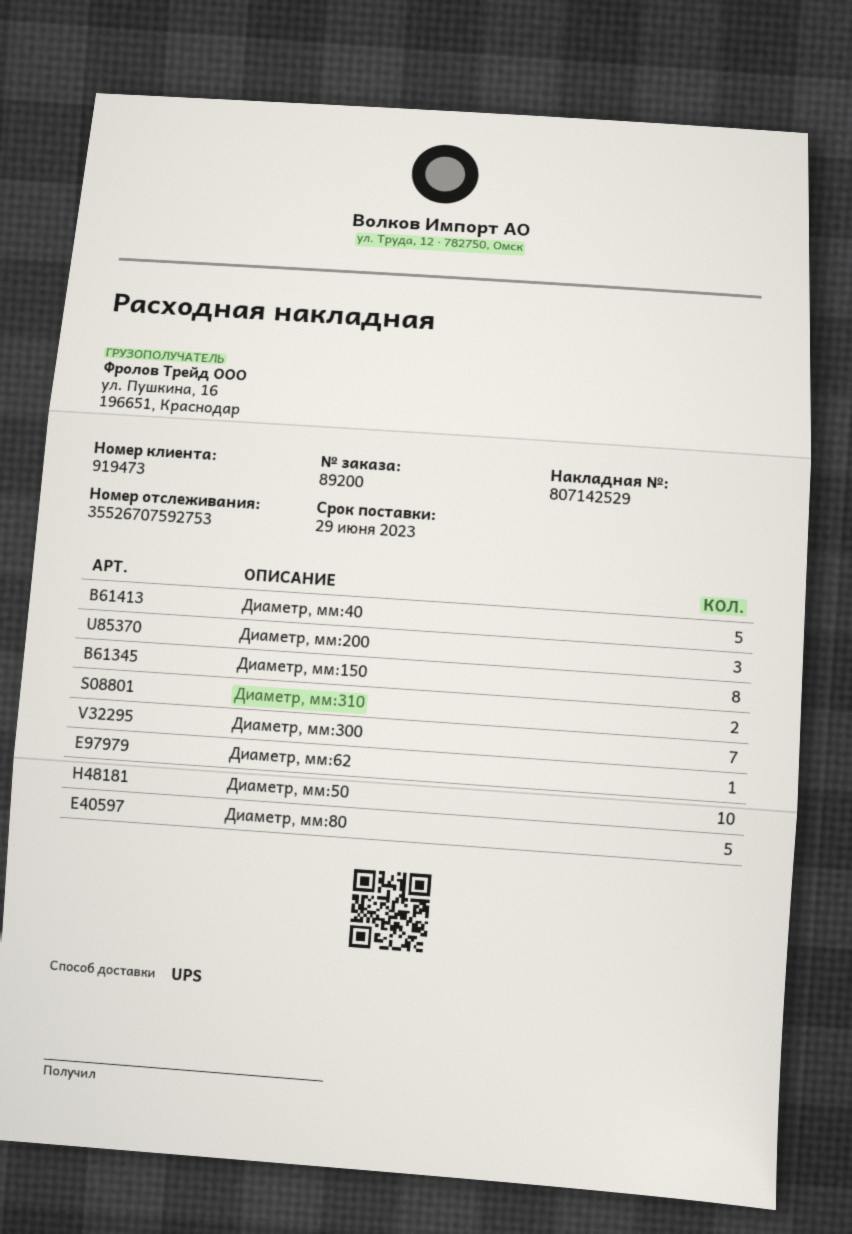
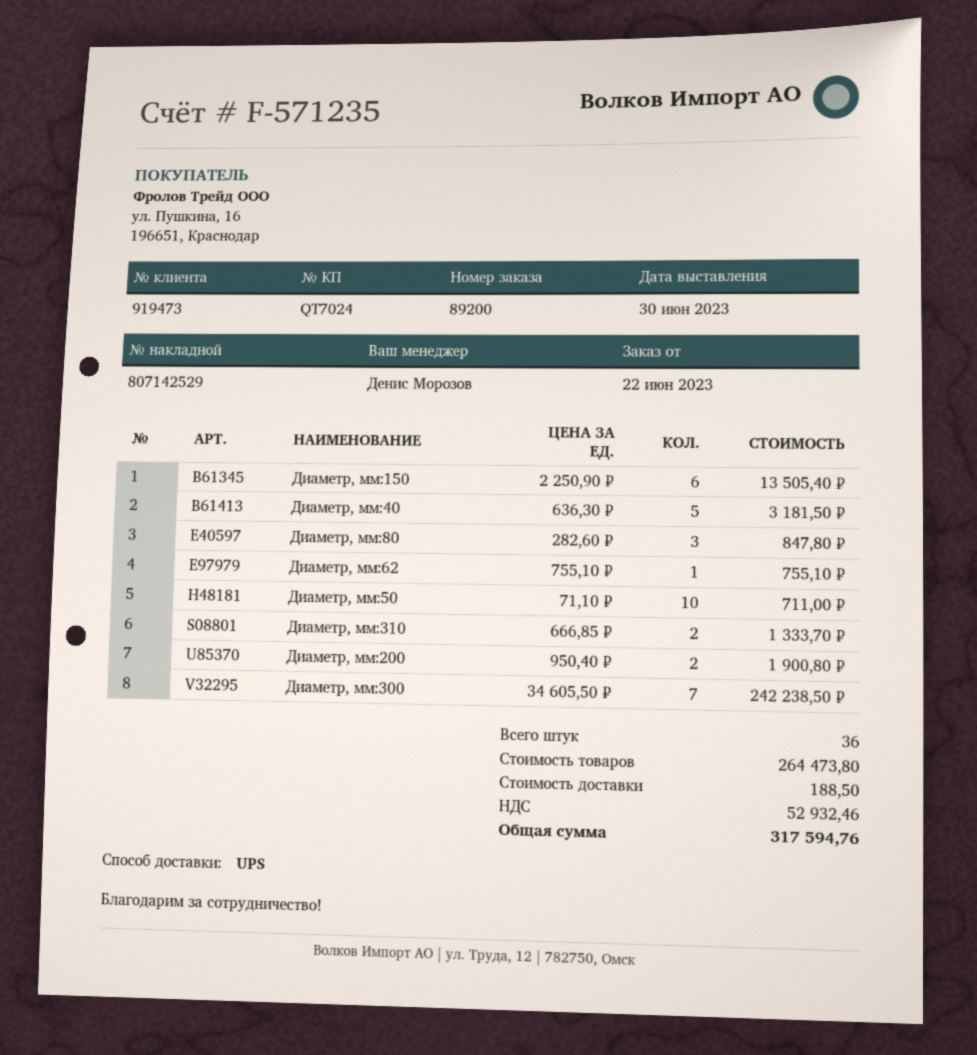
Диаметр, мм:200: 3 -> 2
Диаметр, мм:150: 8 -> 6
Диаметр, мм:80: 5 -> 3

